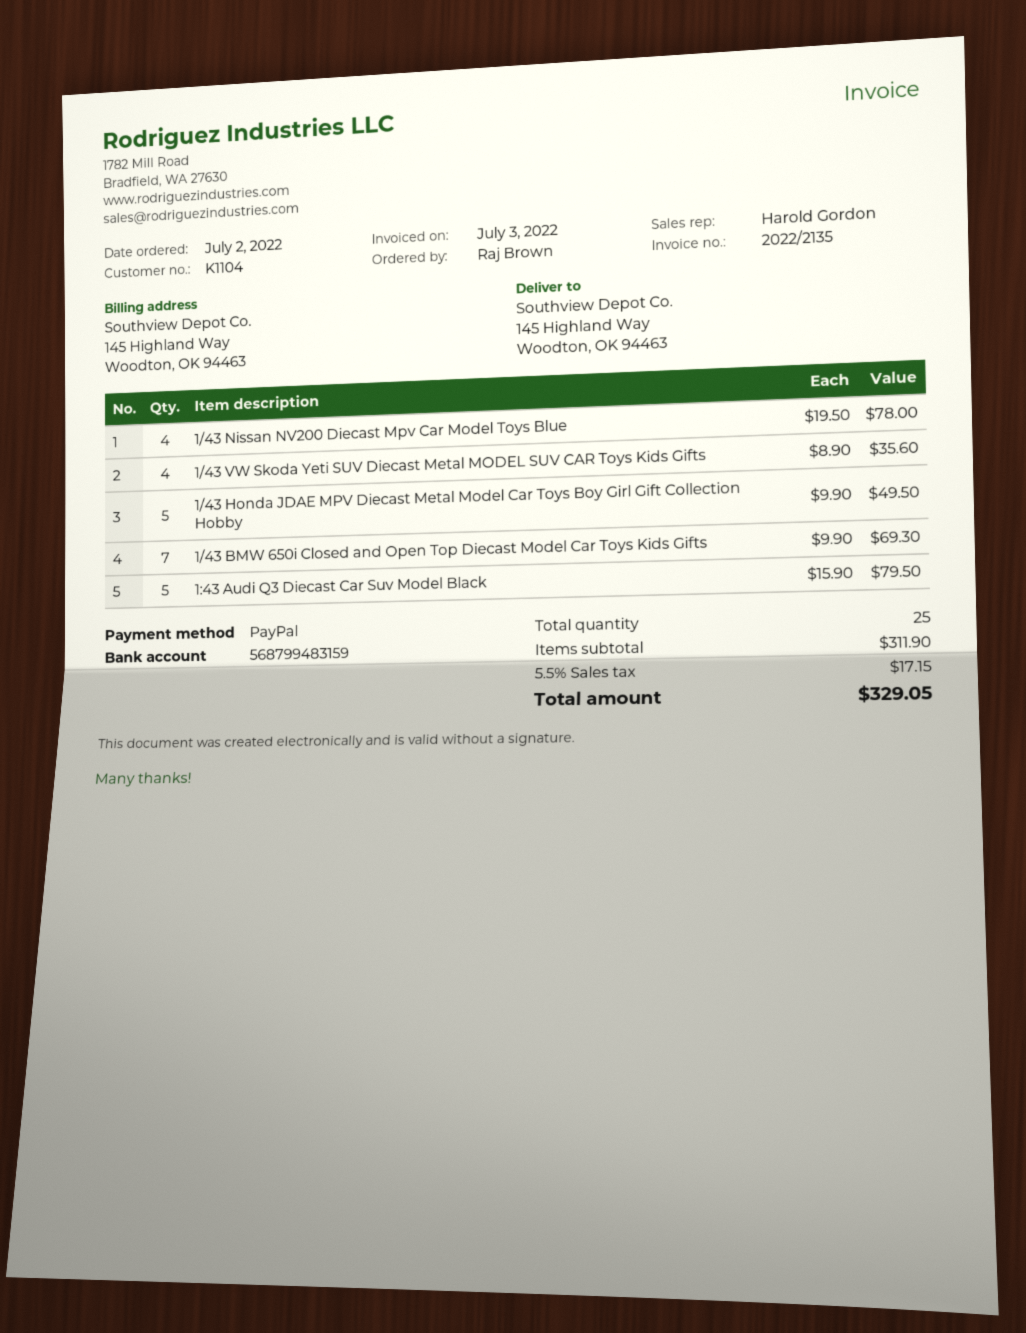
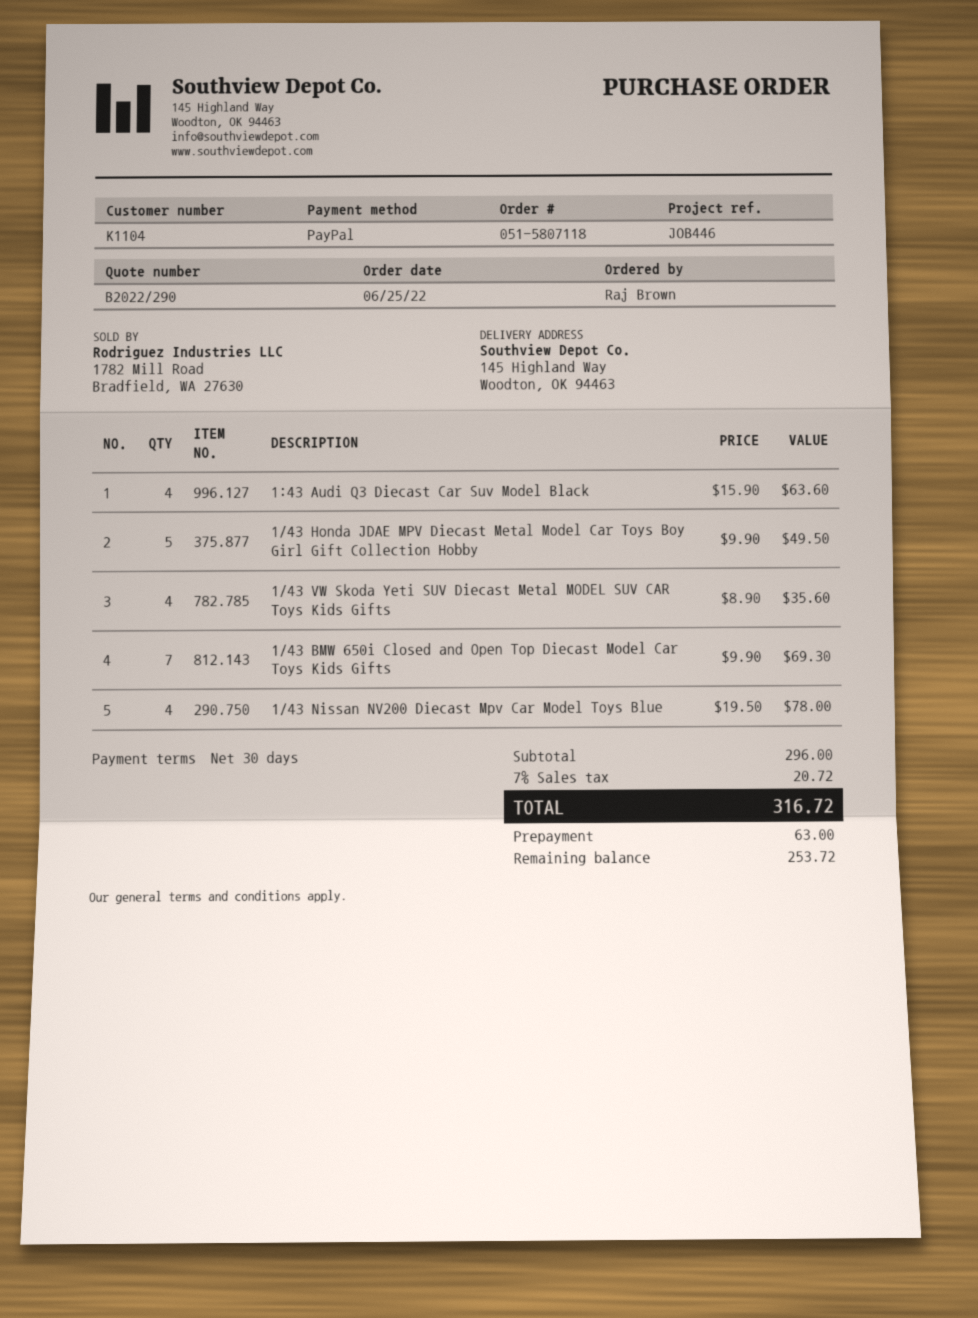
order date: 2022-07-02 -> 2022-06-25
1:43 Audi Q3 Diecast Car Suv Model Black: 5 x 15.90 = 79.50 -> 4 x 15.90 = 63.60
subtotal: 311.90 -> 296.00
tax: 5.5% = 17.15 -> 7% = 20.72
total: 329.05 -> 316.72

